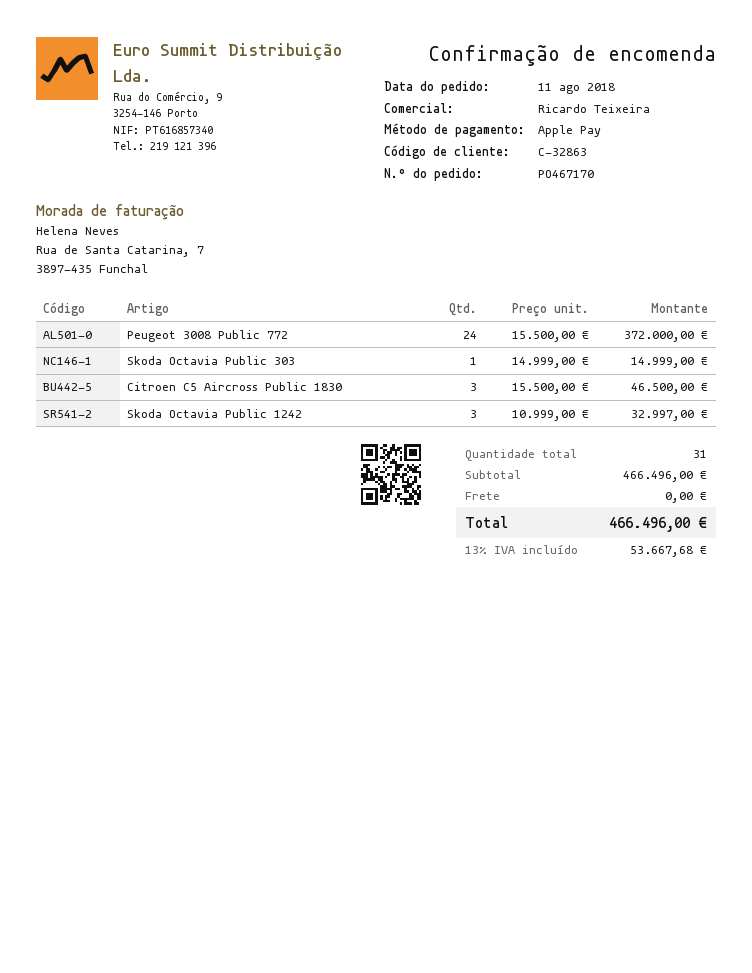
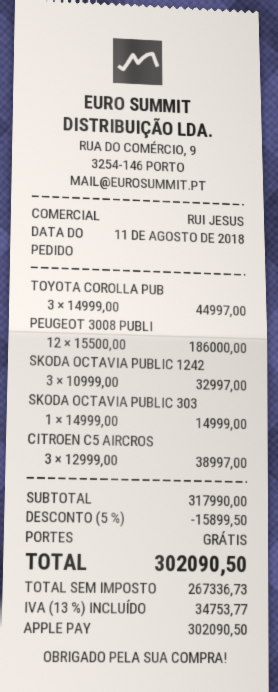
sales rep: Ricardo Teixeira -> RUI JESUS
Peugeot 3008 Public 772: 24 x 15500.00 = 372000.00 -> 12 x 15500.00 = 186000.00
Citroen C5 Aircross Public 1830: 3 x 15500.00 = 46500.00 -> 3 x 12999.00 = 38997.00
TOYOTA COROLLA PUB: none -> 3 x 14999.00 = 44997.00
subtotal: 466496.00 -> 317990.00
discount: none -> 5% = 15899.50
tax: 13% = 53667.68 -> 13% = 34753.77
total: 466496.00 -> 302090.50

